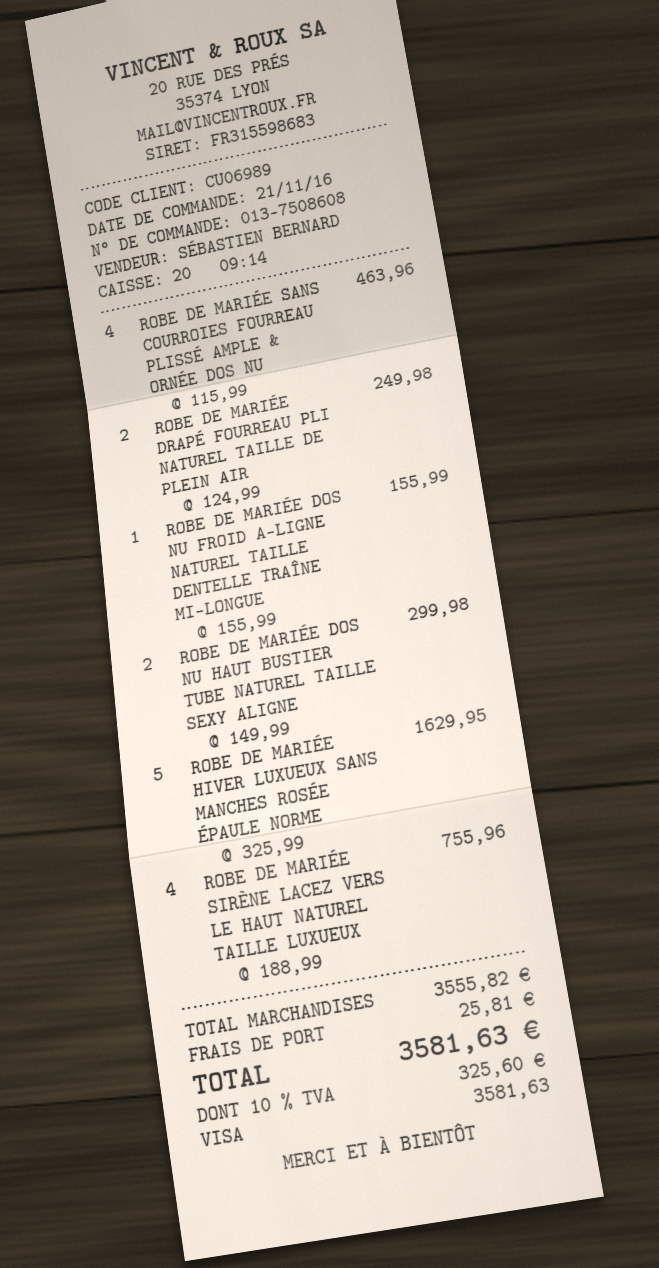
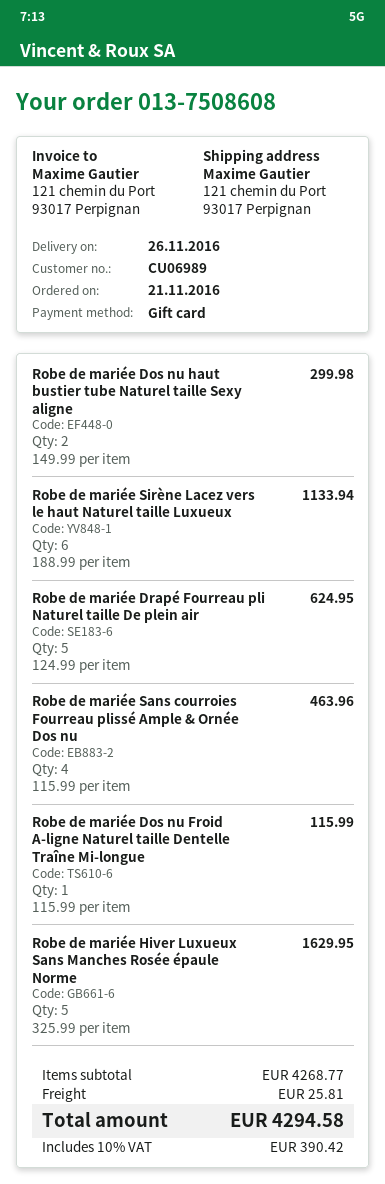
payment method: Visa -> gift card
ROBE DE MARIÉE DRAPÉ FOURREAU PLI NATUREL TAILLE DE PLEIN AIR: 2 x 124.99 = 249.98 -> 5 x 124.99 = 624.95
ROBE DE MARIÉE DOS NU FROID A-LIGNE NATUREL TAILLE DENTELLE TRAÎNE MI-LONGUE: 1 x 155.99 = 155.99 -> 1 x 115.99 = 115.99
ROBE DE MARIÉE SIRÈNE LACEZ VERS LE HAUT NATUREL TAILLE LUXUEUX: 4 x 188.99 = 755.96 -> 6 x 188.99 = 1133.94
subtotal: 3555.82 -> 4268.77
tax: 10% = 325.60 -> 10% = 390.42
total: 3581.63 -> 4294.58

